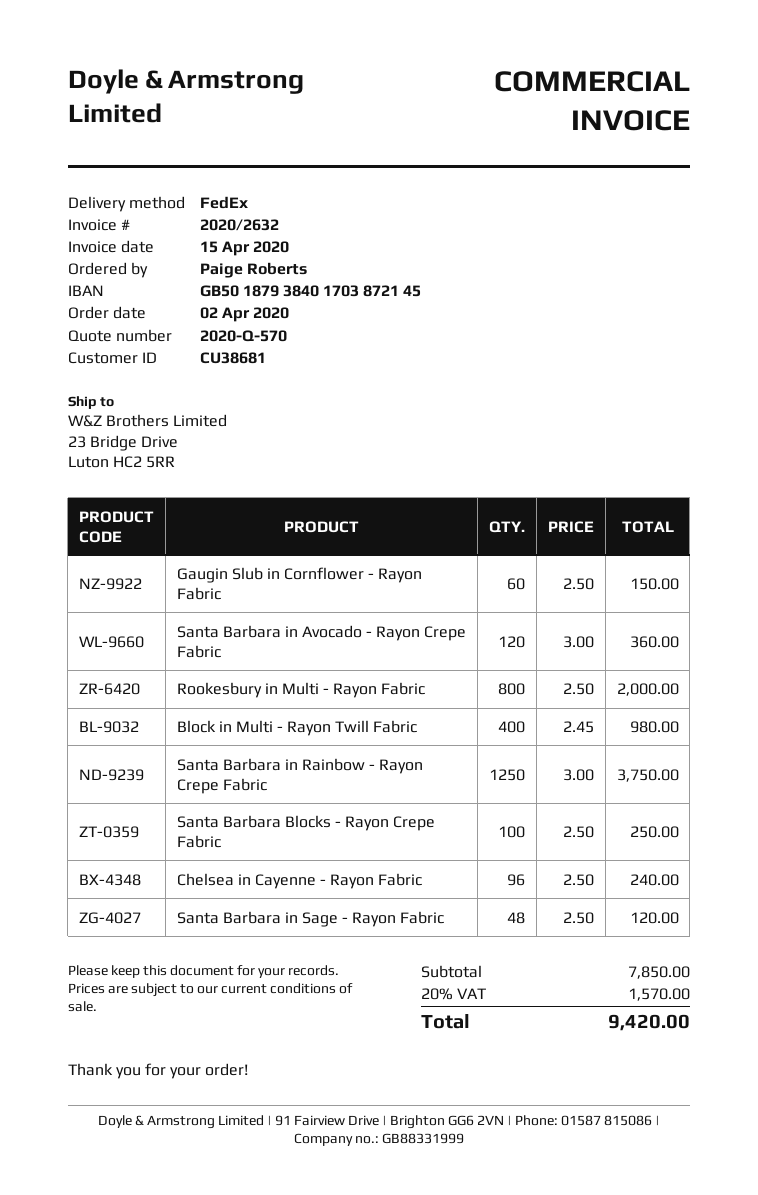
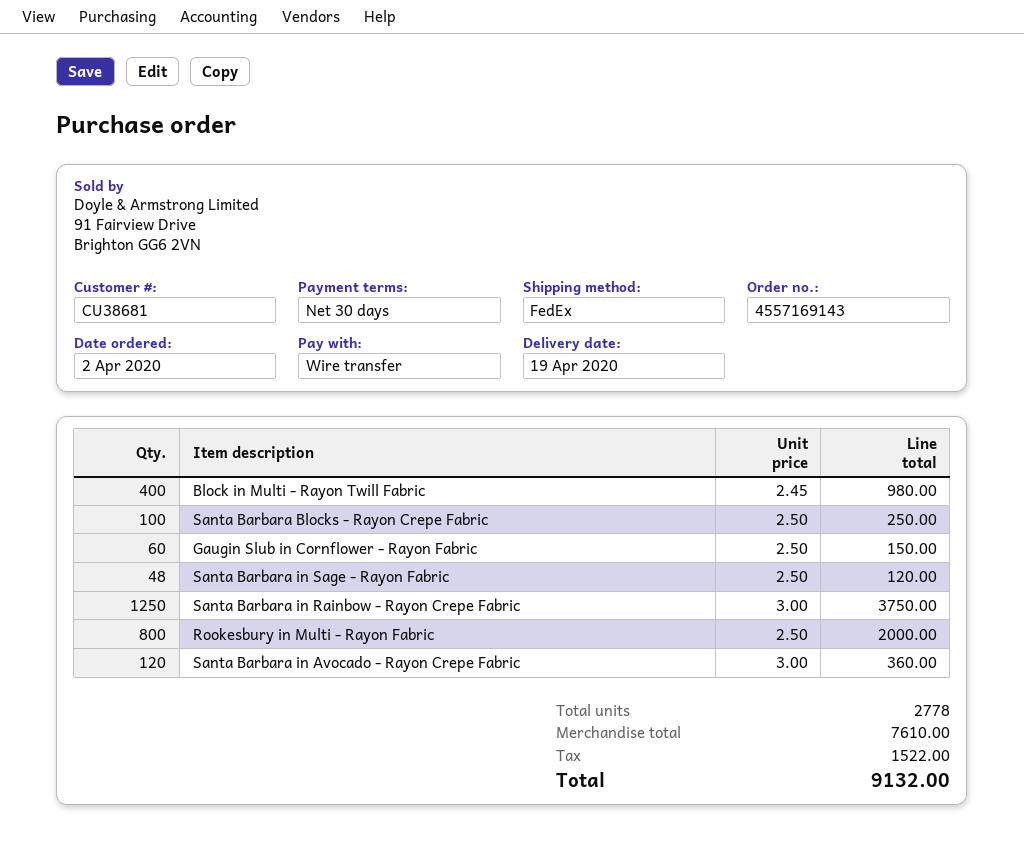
Chelsea in Cayenne - Rayon Fabric: 96 x 2.50 = 240.00 -> none
subtotal: 7850.00 -> 7610.00
tax: 1570.00 -> 1522.00
total: 9420.00 -> 9132.00

